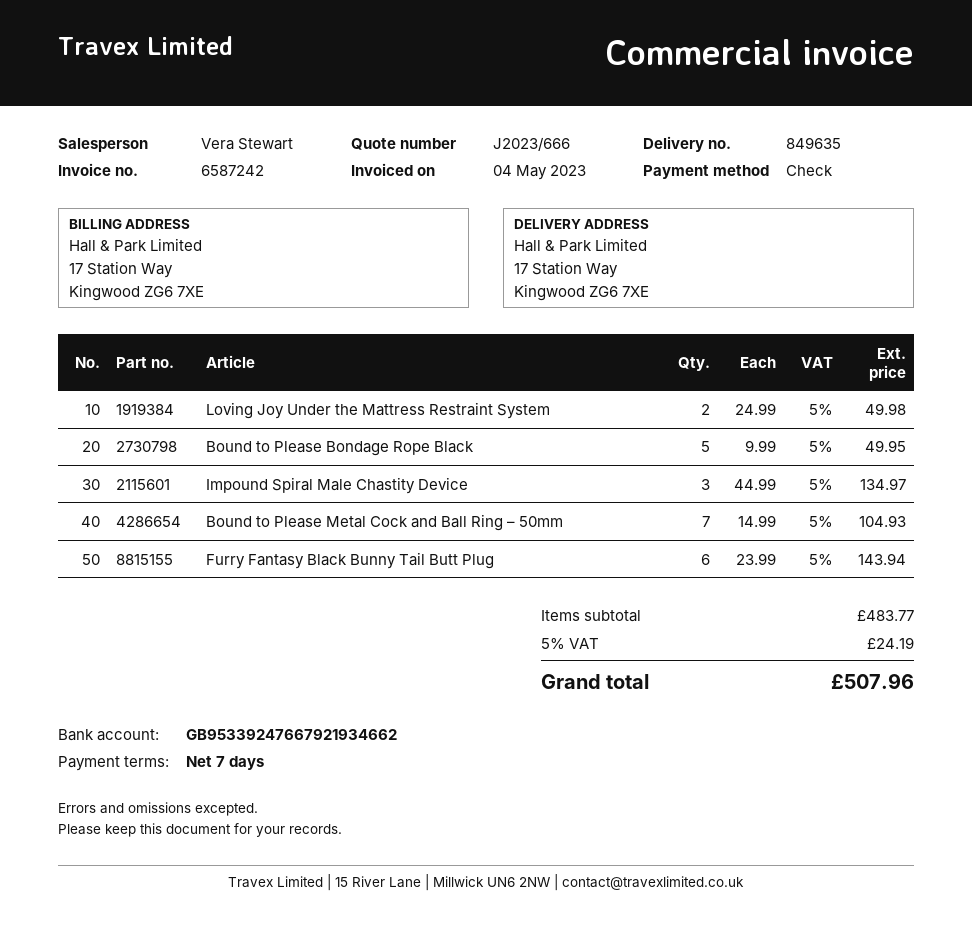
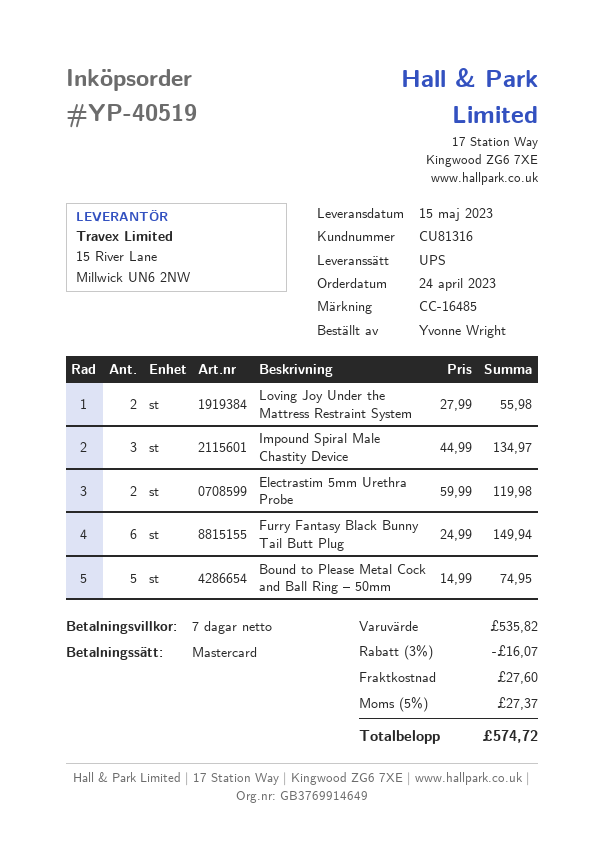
payment method: cheque -> Mastercard
Loving Joy Under the Mattress Restraint System: 2 x 24.99 = 49.98 -> 2 x 27.99 = 55.98
Bound to Please Bondage Rope Black: 5 x 9.99 = 49.95 -> none
Bound to Please Metal Cock and Ball Ring – 50mm: 7 x 14.99 = 104.93 -> 5 x 14.99 = 74.95
Furry Fantasy Black Bunny Tail Butt Plug: 6 x 23.99 = 143.94 -> 6 x 24.99 = 149.94
Electrastim 5mm Urethra Probe: none -> 2 x 59.99 = 119.98
subtotal: 483.77 -> 535.82
discount: none -> 3% = 16.07
shipping: none -> 27.60
tax: 5% = 24.19 -> 5% = 27.37
total: 507.96 -> 574.72

